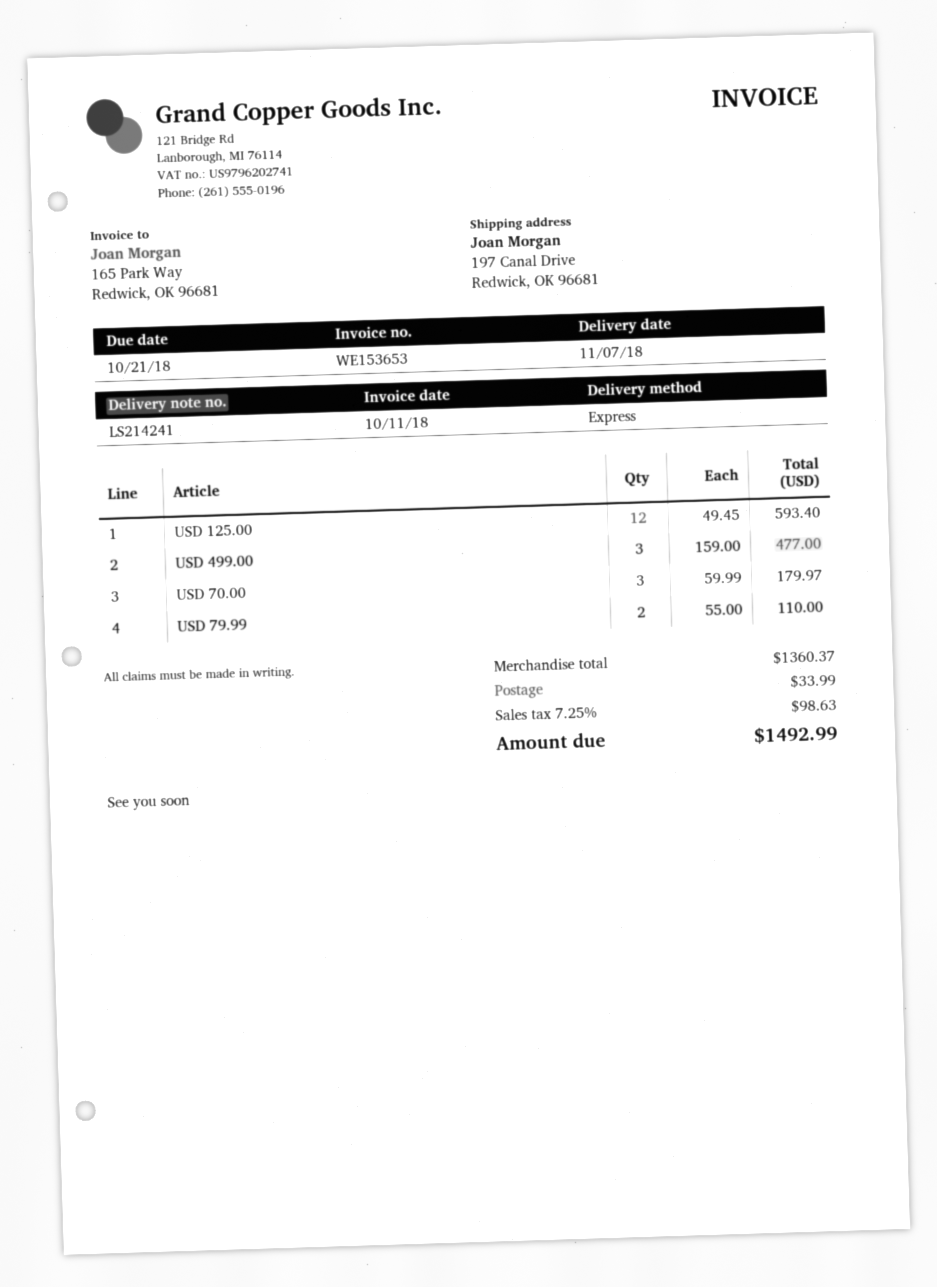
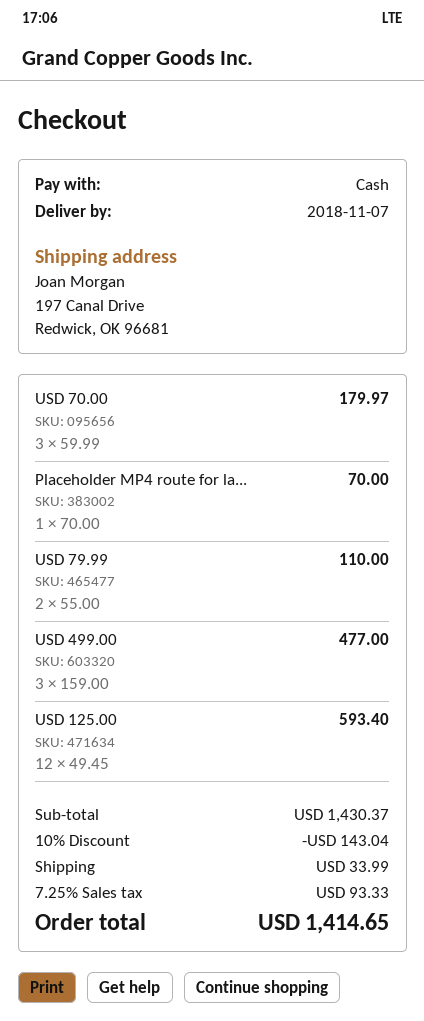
Placeholder MP4 route for la...: none -> 1 x 70.00 = 70.00
subtotal: 1360.37 -> 1430.37
discount: none -> 10% = 143.04
tax: 7.25% = 98.63 -> 7.25% = 93.33
total: 1492.99 -> 1414.65

